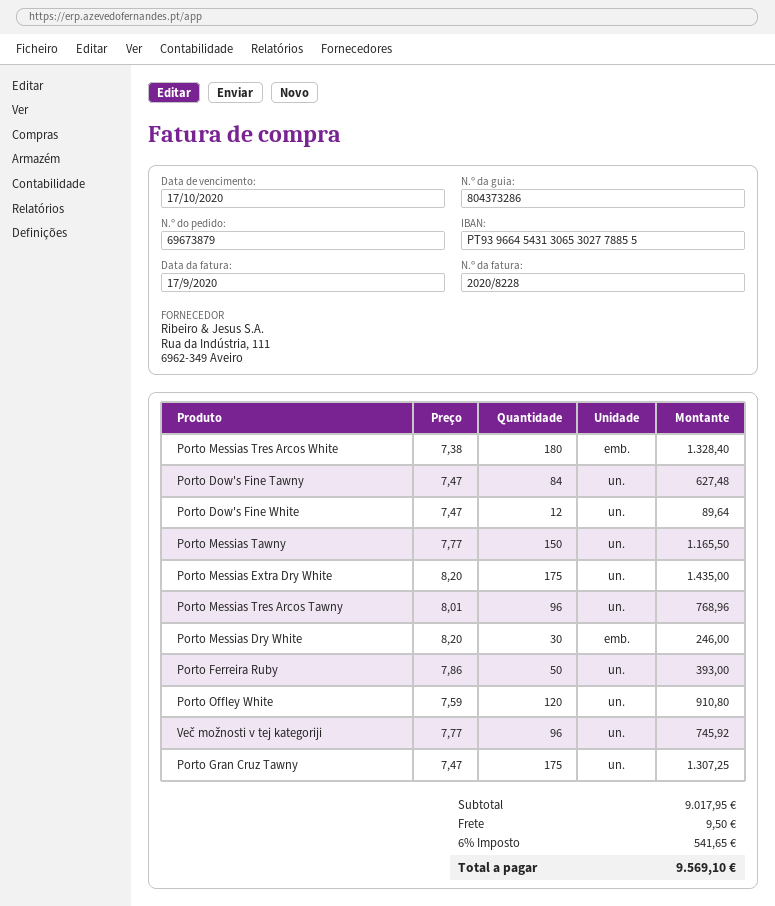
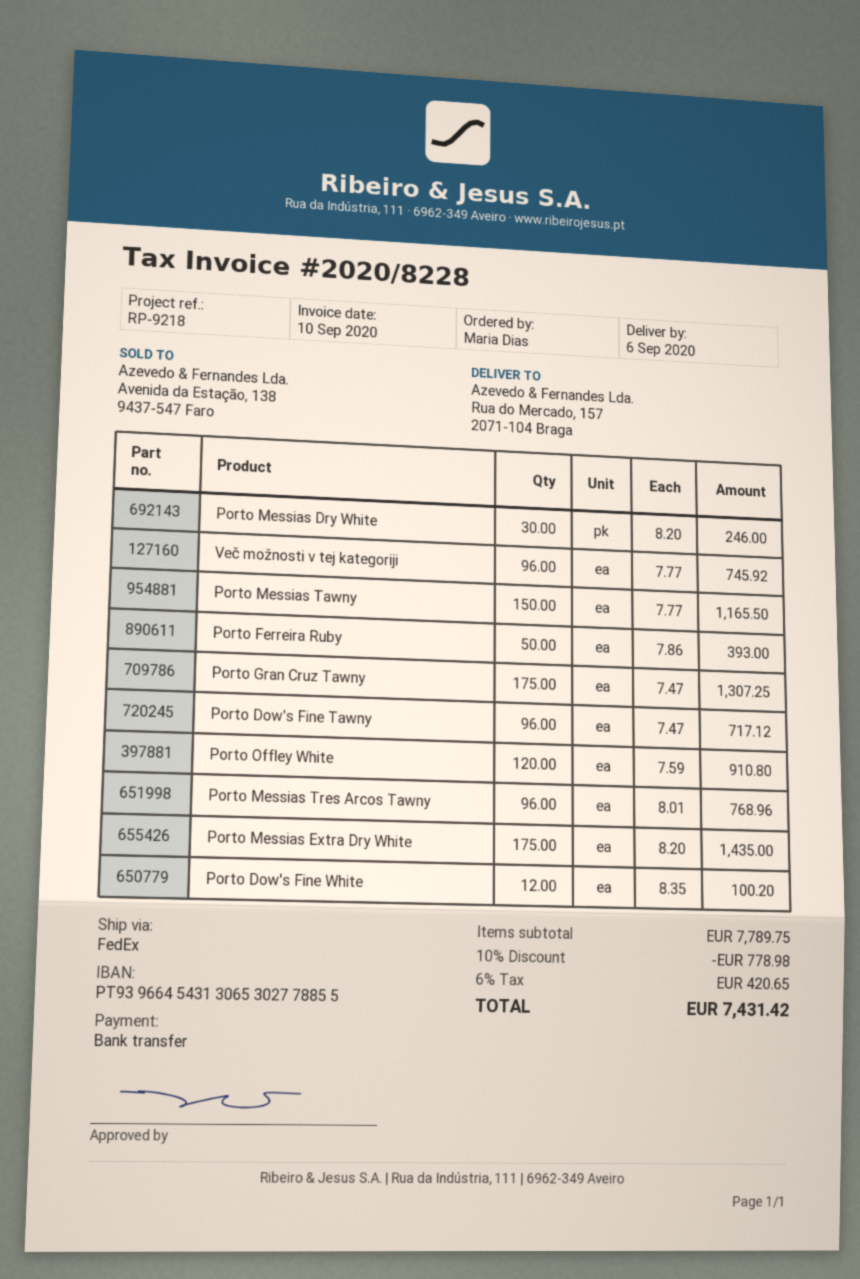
invoice date: 2020-09-17 -> 2020-09-10
Porto Messias Tres Arcos White: 180 x 7.38 = 1328.40 -> none
Porto Dow's Fine Tawny: 84 x 7.47 = 627.48 -> 96 x 7.47 = 717.12
Porto Dow's Fine White: 12 x 7.47 = 89.64 -> 12 x 8.35 = 100.20
subtotal: 9017.95 -> 7789.75
discount: none -> 10% = 778.98
shipping: 9.50 -> none
tax: 6% = 541.65 -> 6% = 420.65
total: 9569.10 -> 7431.42

